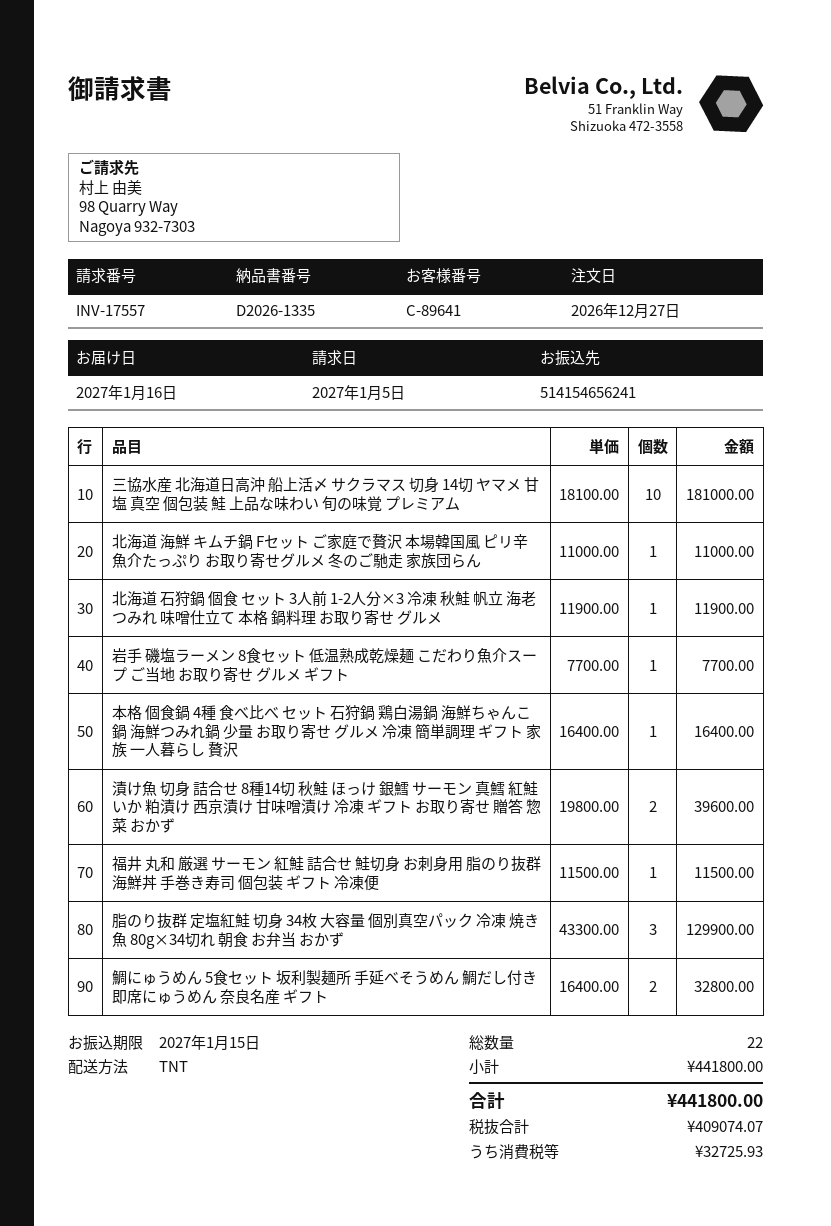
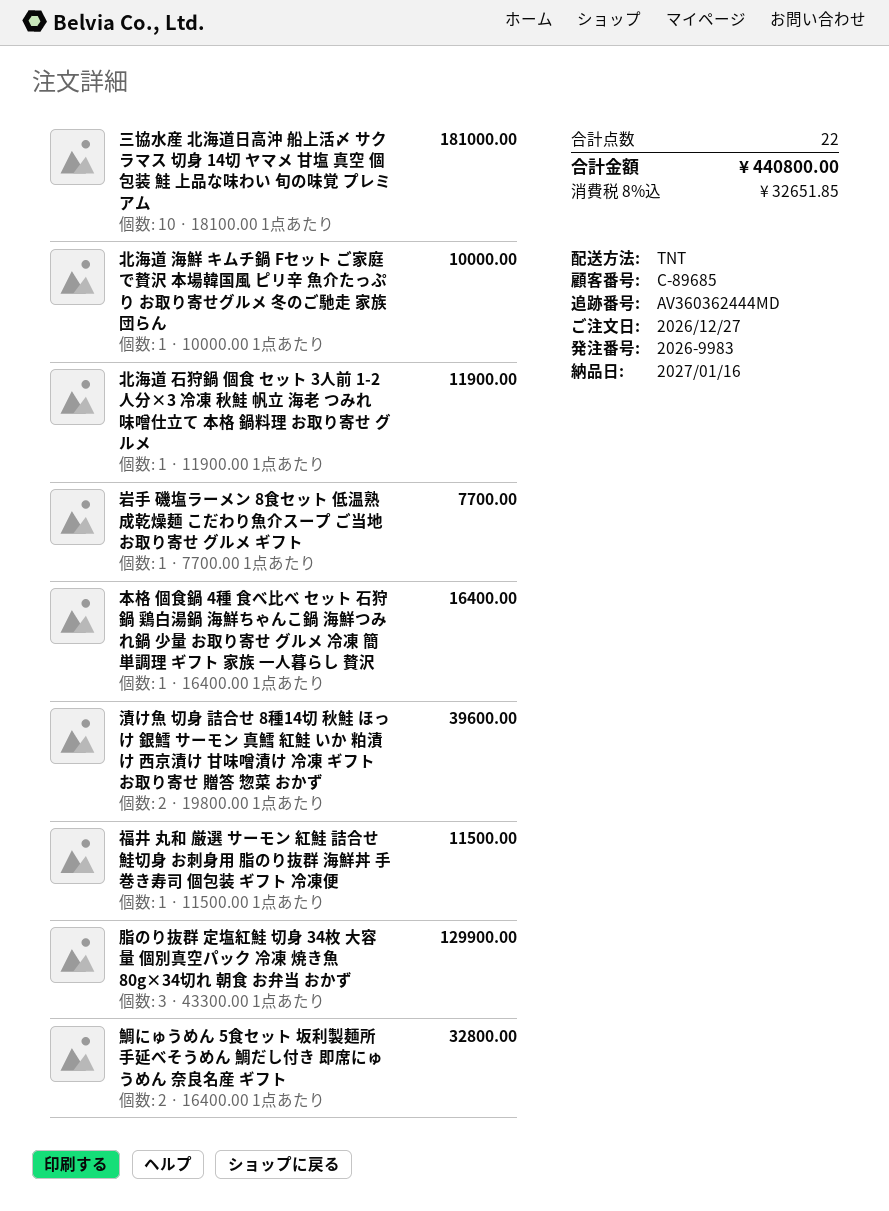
customer number: C-89641 -> C-89685
北海道 海鮮 キムチ鍋 Fセット ご家庭で贅沢 本場韓国風 ピリ辛 魚介たっぷり お取り寄せグルメ 冬のご馳走 家族団らん: 1 x 11000.00 = 11000.00 -> 1 x 10000.00 = 10000.00
tax: 32725.93 -> 32651.85
total: 441800.00 -> 440800.00

